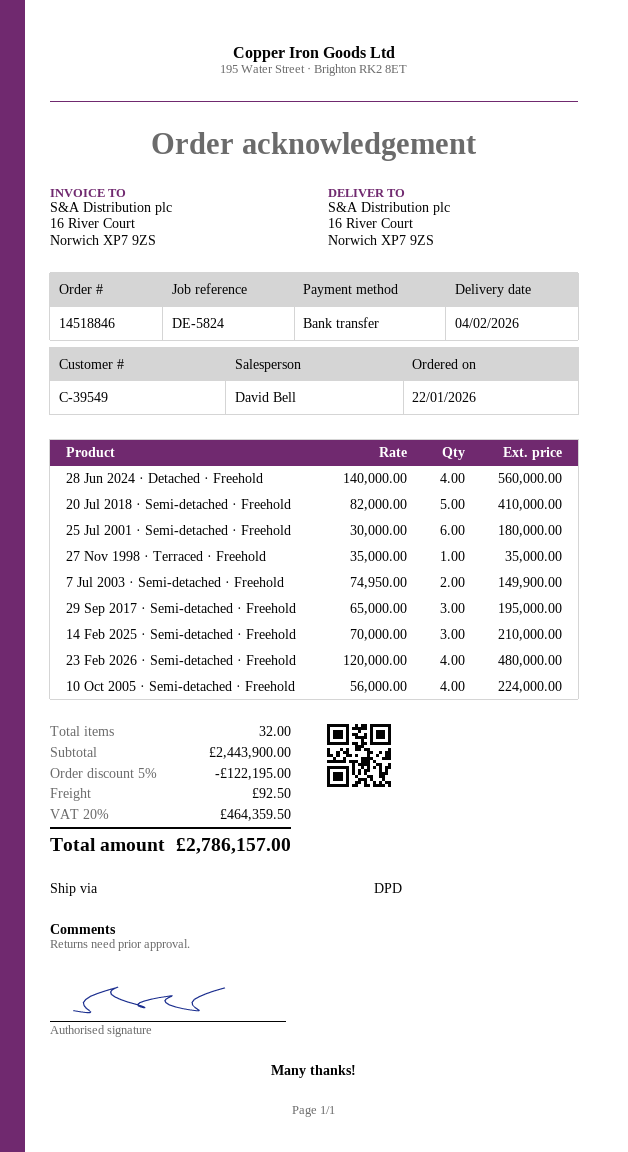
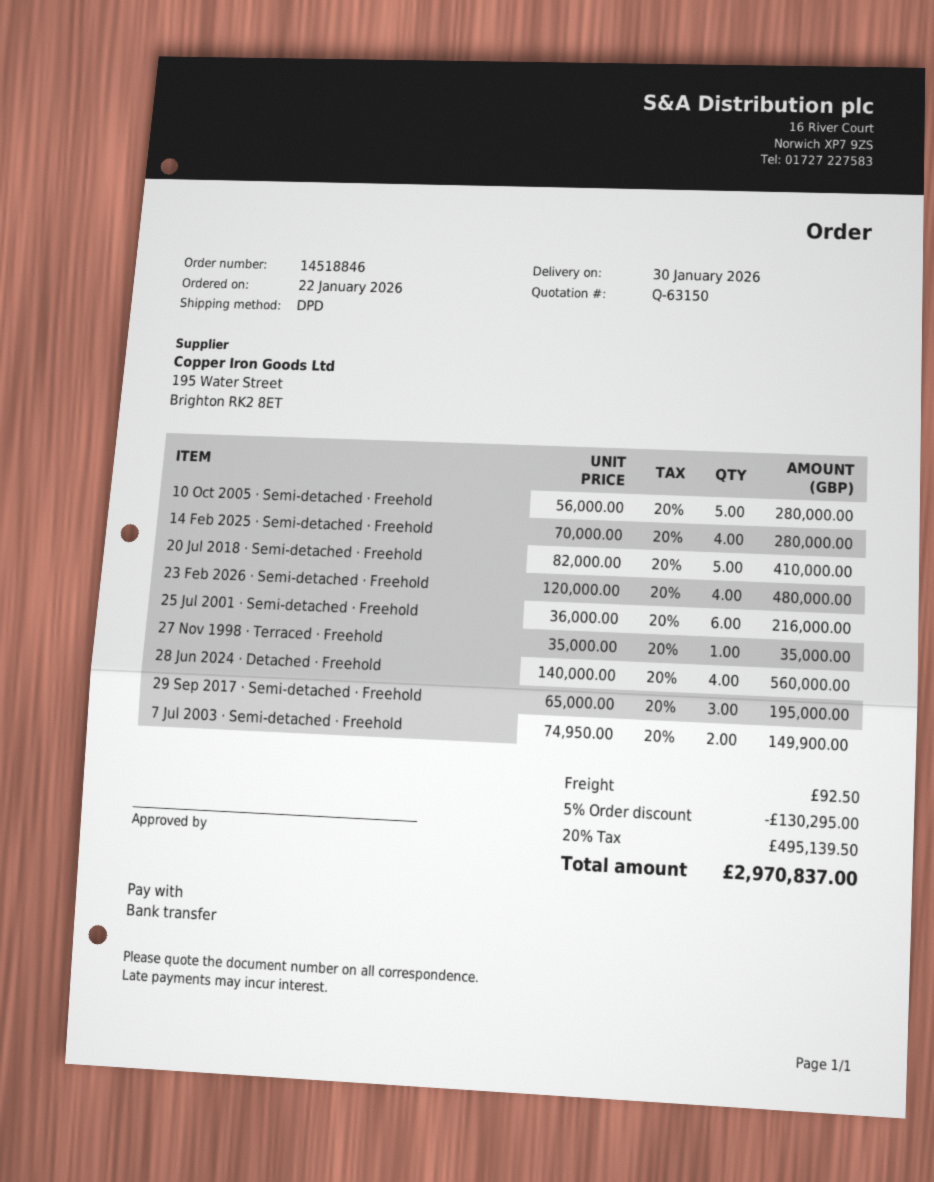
delivery date: 2026-02-04 -> 2026-01-30
25 Jul 2001 · Semi-detached · Freehold: 6 x 30000.00 = 180000.00 -> 6 x 36000.00 = 216000.00
14 Feb 2025 · Semi-detached · Freehold: 3 x 70000.00 = 210000.00 -> 4 x 70000.00 = 280000.00
10 Oct 2005 · Semi-detached · Freehold: 4 x 56000.00 = 224000.00 -> 5 x 56000.00 = 280000.00
discount: 5% = 122195.00 -> 5% = 130295.00
tax: 20% = 464359.50 -> 20% = 495139.50
total: 2786157.00 -> 2970837.00

